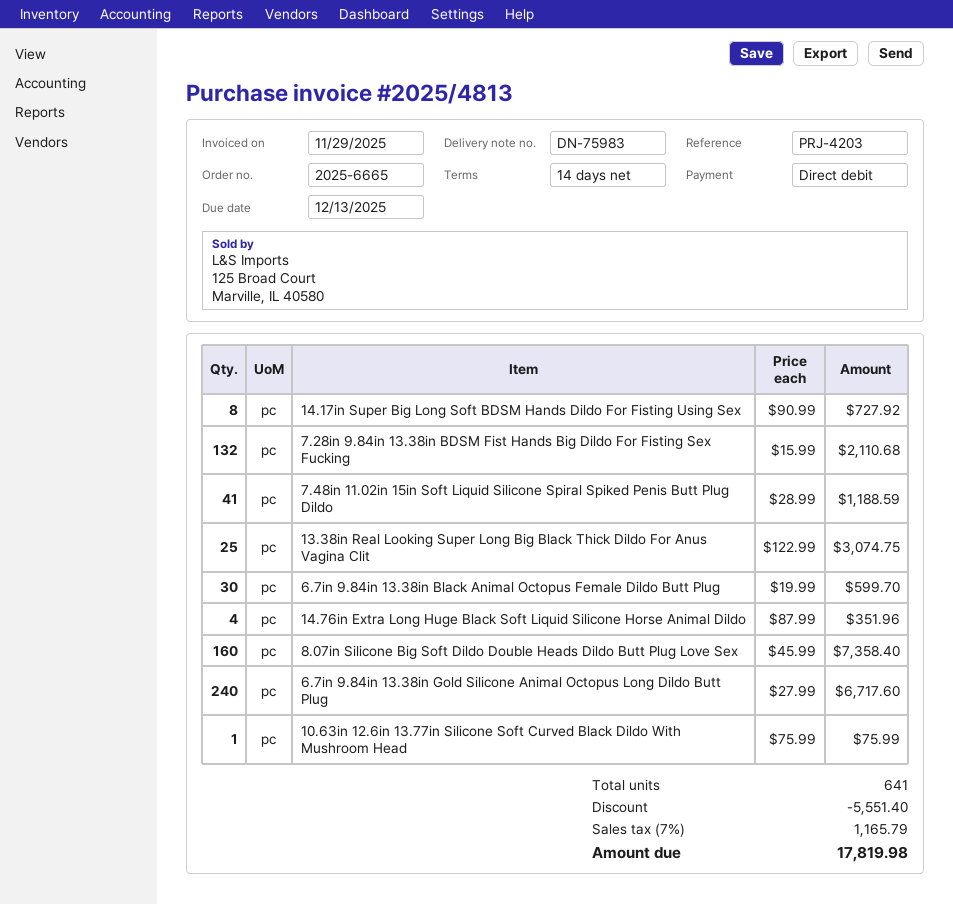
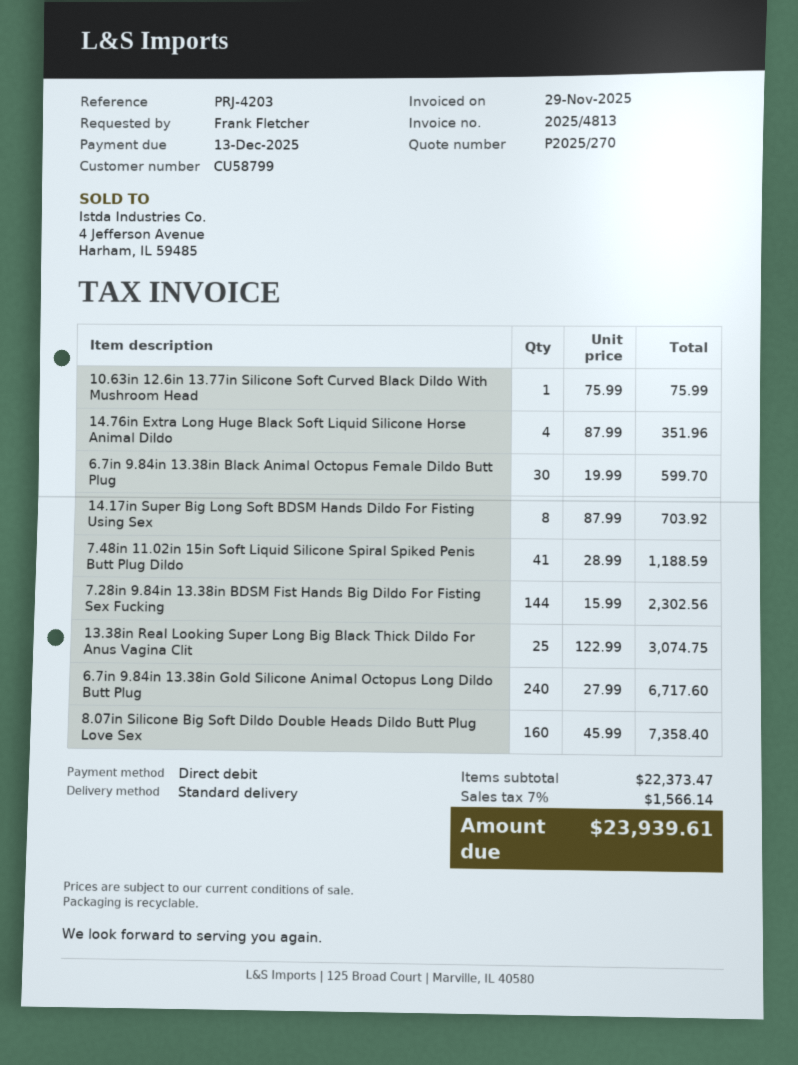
14.17in Super Big Long Soft BDSM Hands Dildo For Fisting Using Sex: 8 x 90.99 = 727.92 -> 8 x 87.99 = 703.92
7.28in 9.84in 13.38in BDSM Fist Hands Big Dildo For Fisting Sex Fucking: 132 x 15.99 = 2110.68 -> 144 x 15.99 = 2302.56
discount: 5551.40 -> none
tax: 7% = 1165.79 -> 7% = 1566.14
total: 17819.98 -> 23939.61

